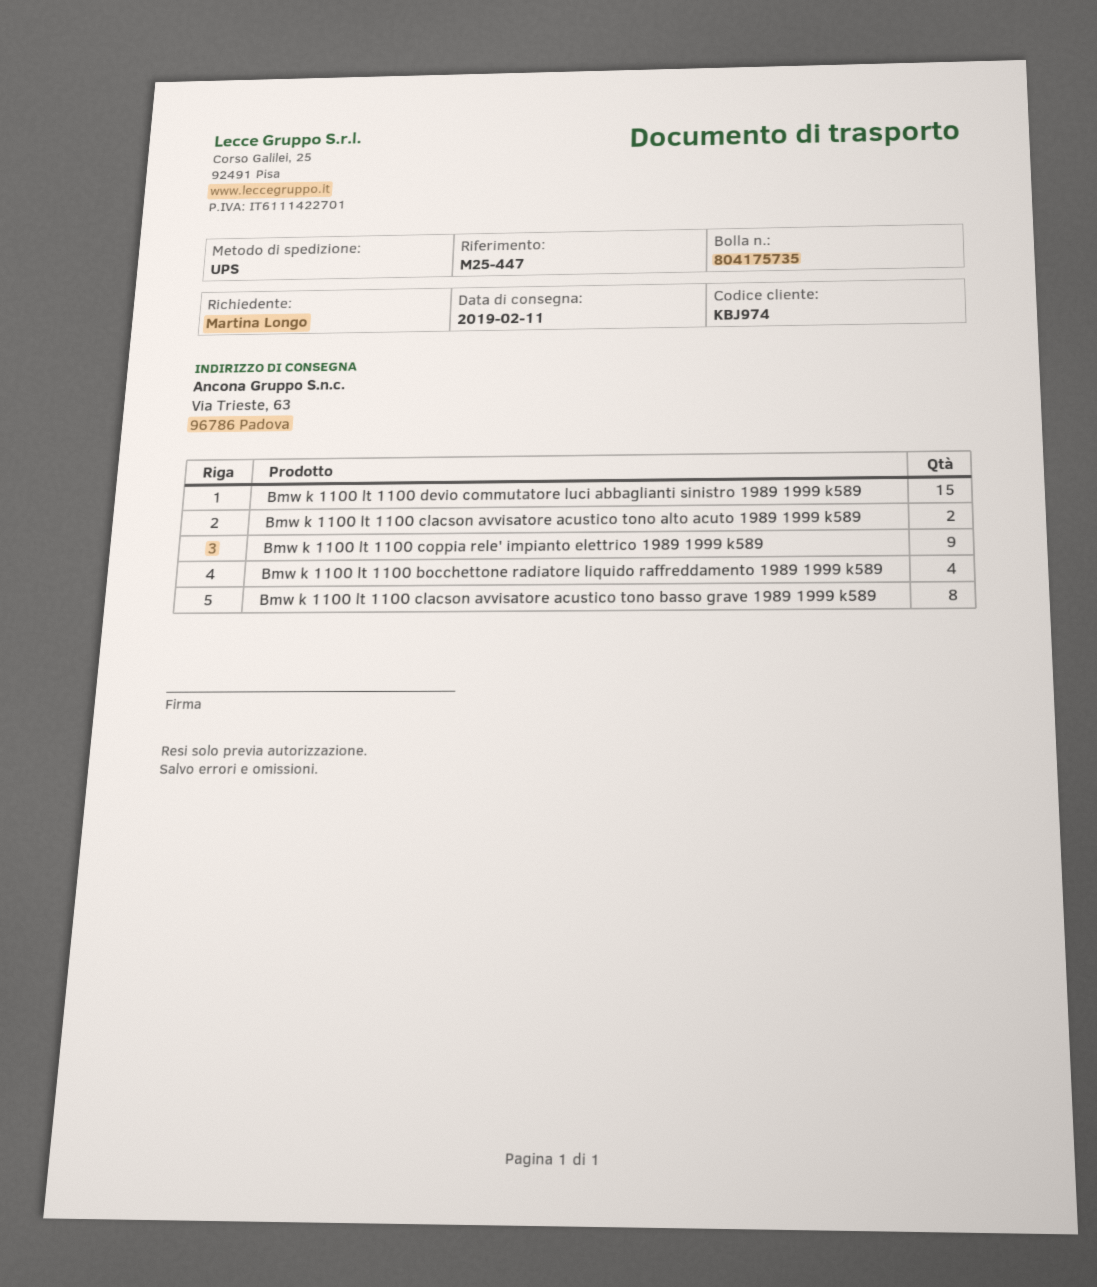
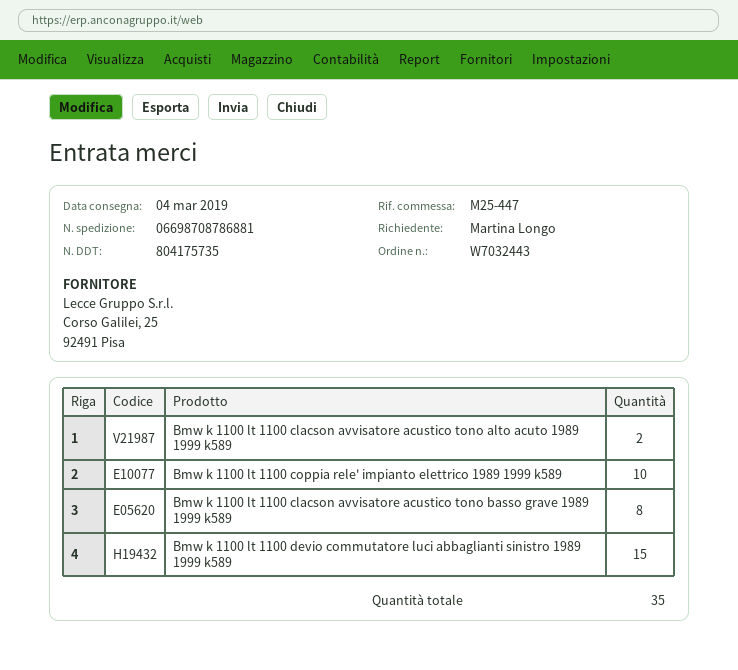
delivery date: 2019-02-11 -> 2019-03-04
Bmw k 1100 lt 1100 coppia rele' impianto elettrico 1989 1999 k589: 9 -> 10
Bmw k 1100 lt 1100 bocchettone radiatore liquido raffreddamento 1989 1999 k589: 4 -> none

